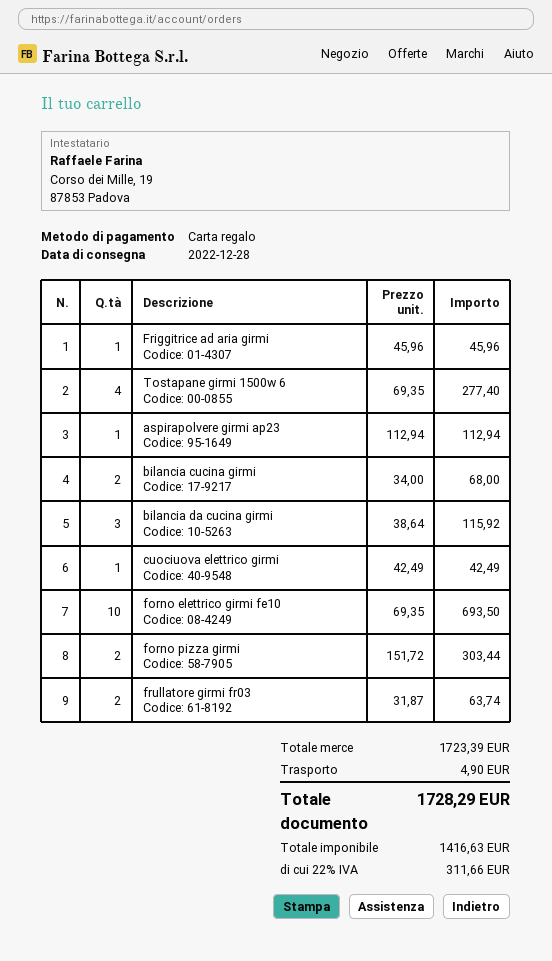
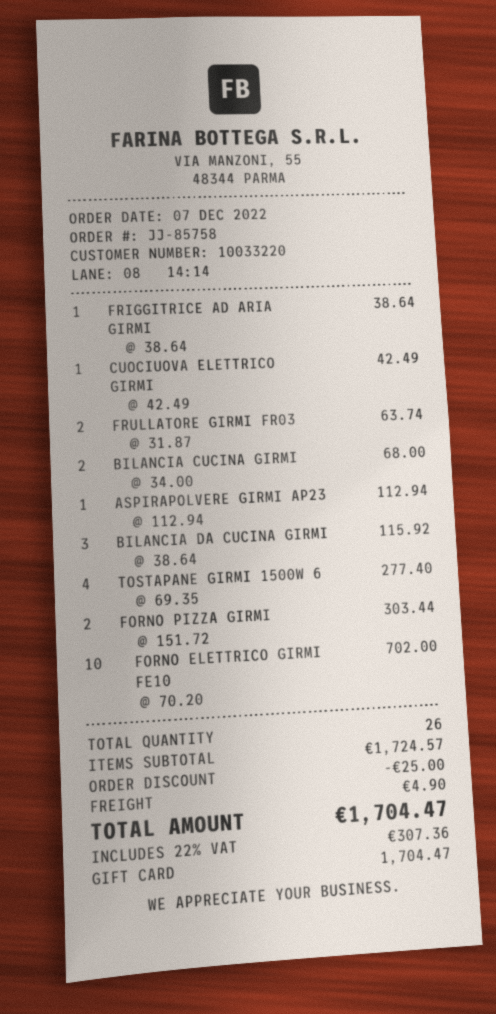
Friggitrice ad aria girmi: 1 x 45.96 = 45.96 -> 1 x 38.64 = 38.64
forno elettrico girmi fe10: 10 x 69.35 = 693.50 -> 10 x 70.20 = 702.00
subtotal: 1723.39 -> 1724.57
discount: none -> 25.00
tax: 22% = 311.66 -> 22% = 307.36
total: 1728.29 -> 1704.47

